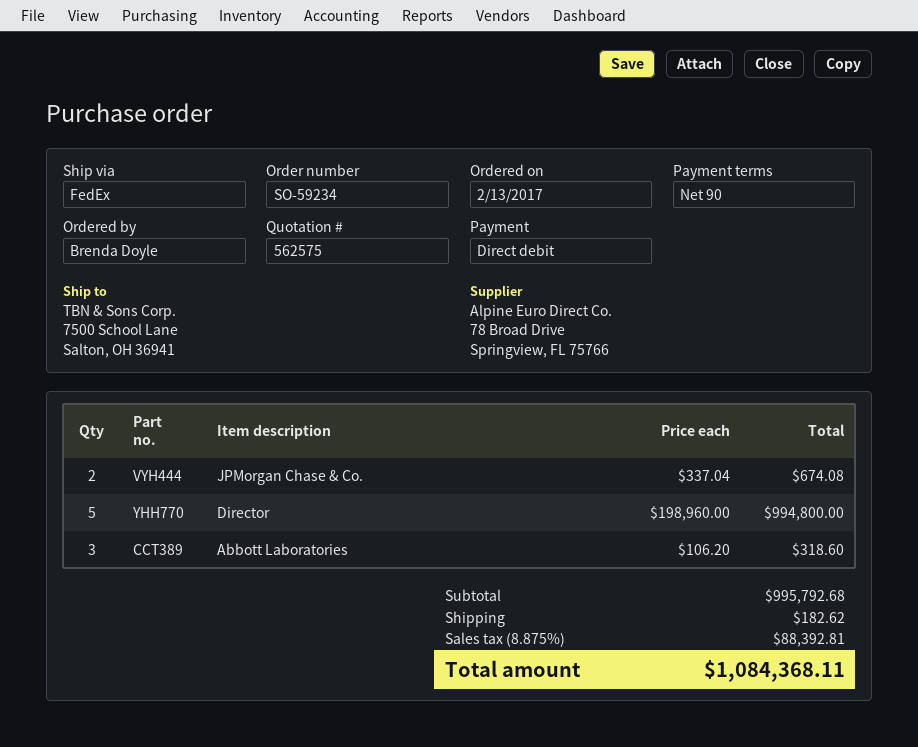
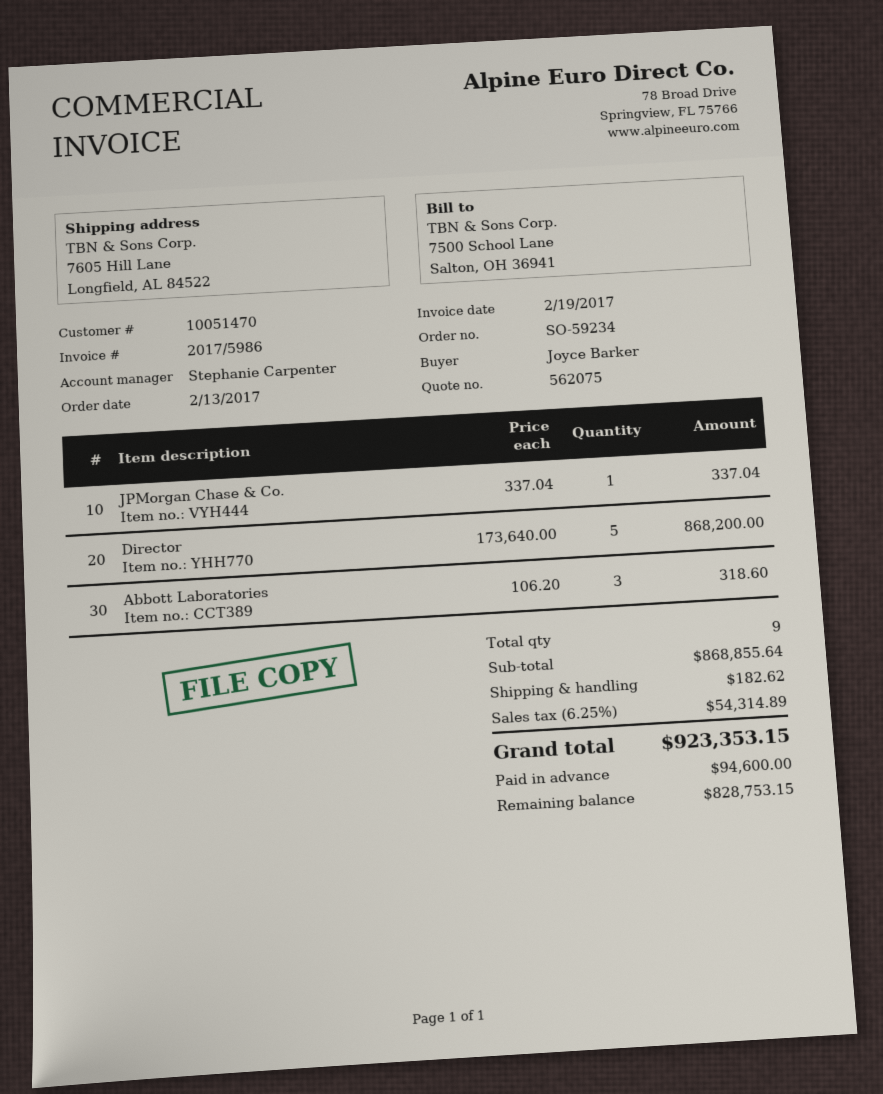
quote number: 562575 -> 562075
ordered by: Brenda Doyle -> Joyce Barker
ship to: 7500 School Lane, Salton, OH 36941 -> 7605 Hill Lane, Longfield, AL 84522
JPMorgan Chase & Co.: 2 x 337.04 = 674.08 -> 1 x 337.04 = 337.04
Director: 5 x 198960.00 = 994800.00 -> 5 x 173640.00 = 868200.00
subtotal: 995792.68 -> 868855.64
tax: 8.875% = 88392.81 -> 6.25% = 54314.89
total: 1084368.11 -> 923353.15

